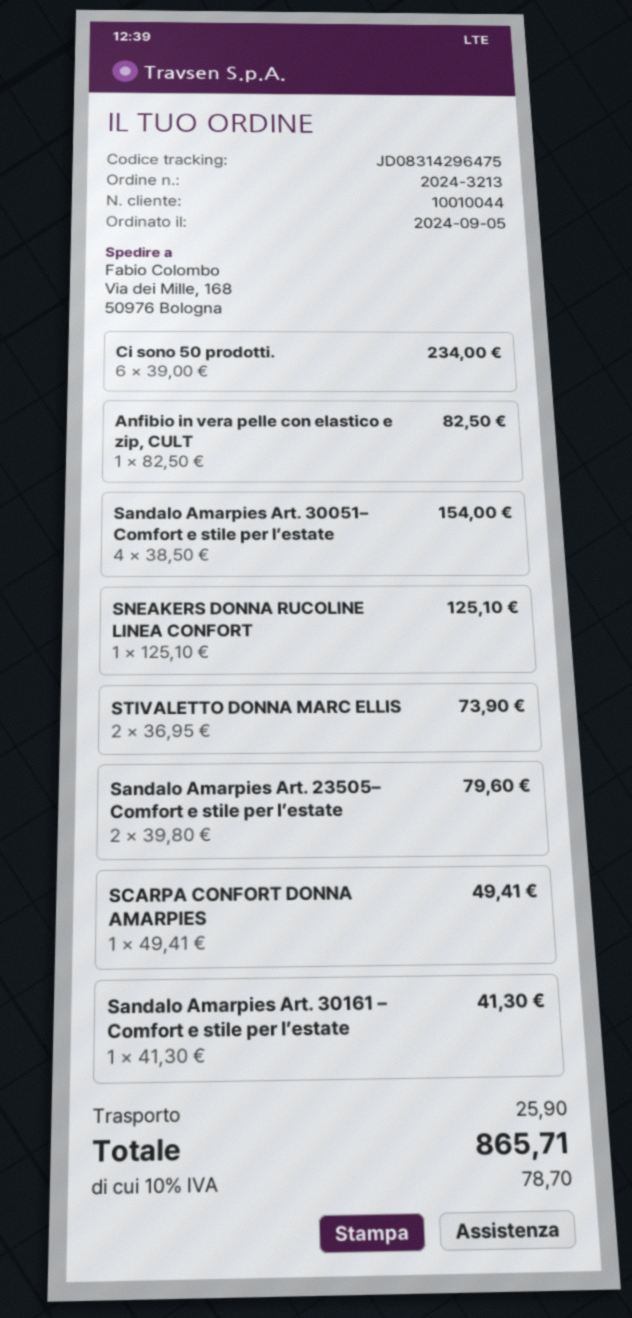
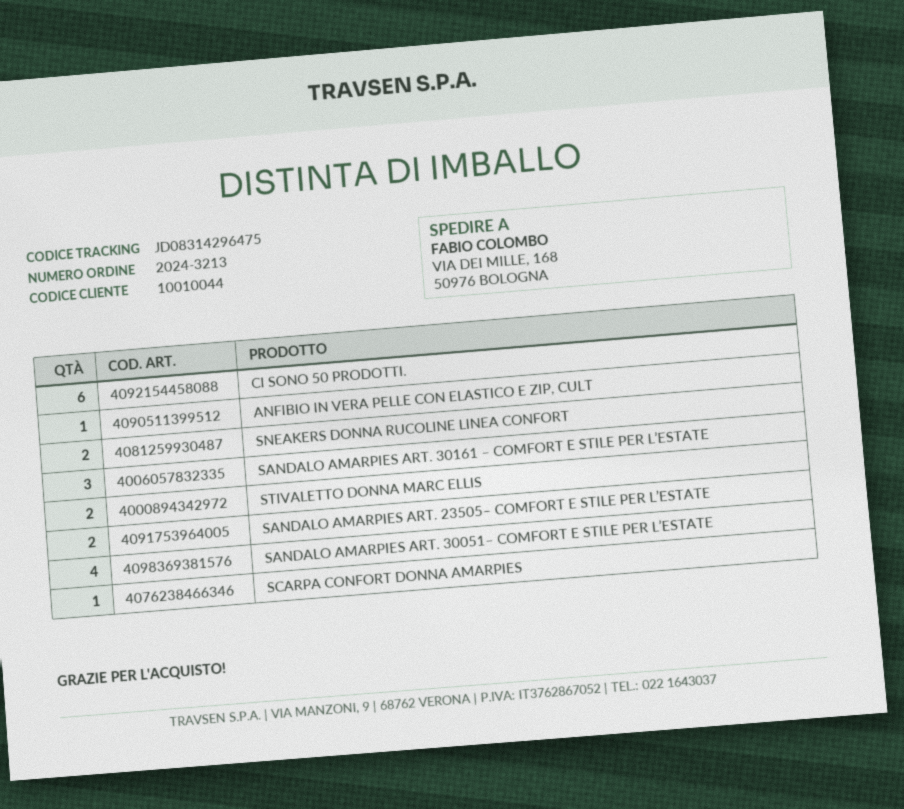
SNEAKERS DONNA RUCOLINE LINEA CONFORT: 1 -> 2
Sandalo Amarpies Art. 30161 – Comfort e stile per l’estate: 1 -> 3

